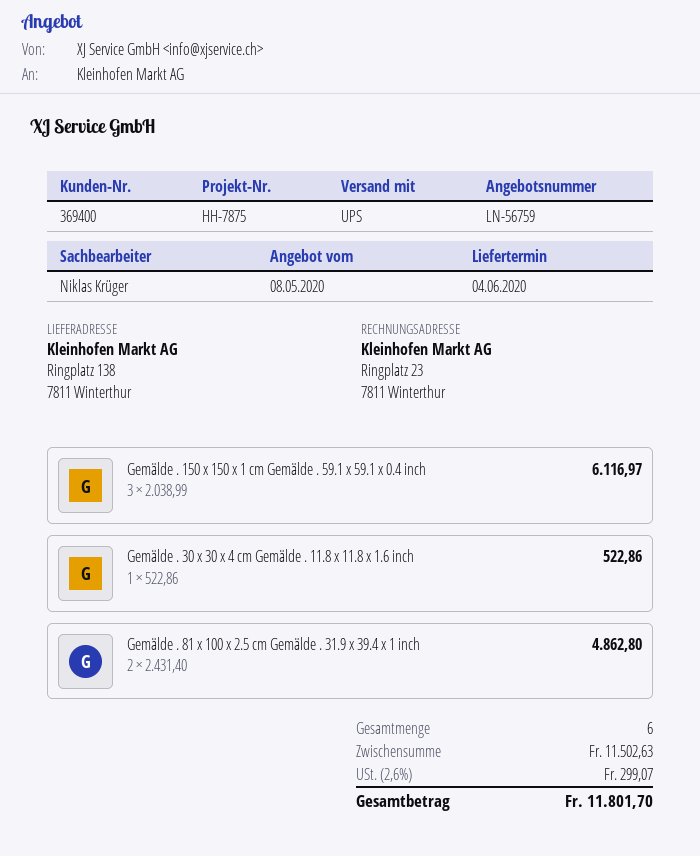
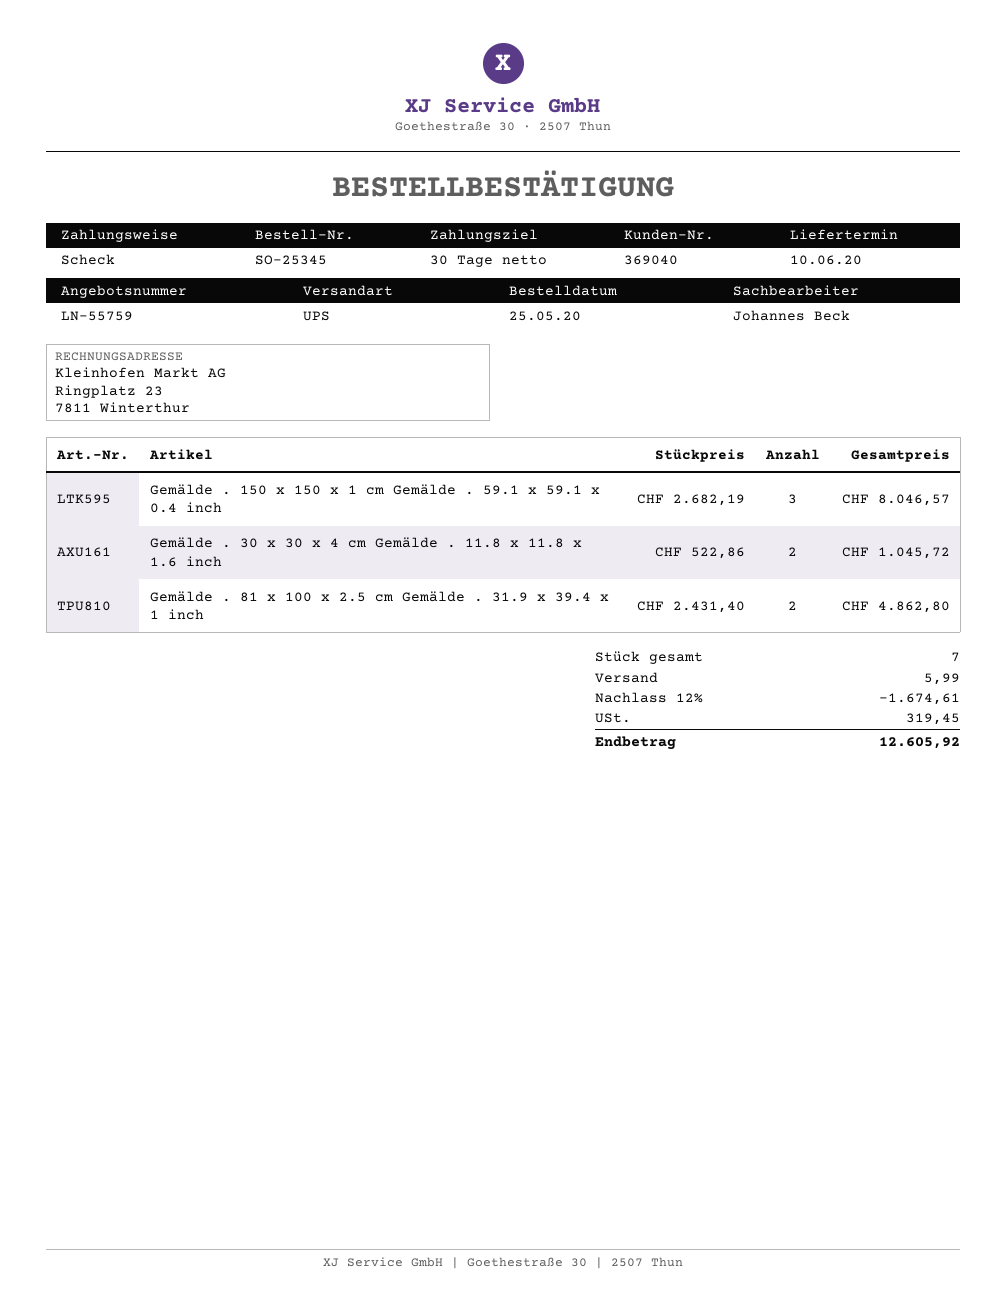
quote number: LN-56759 -> LN-55759
delivery date: 2020-06-04 -> 2020-06-10
customer number: 369400 -> 369040
sales rep: Niklas Krüger -> Johannes Beck
Gemälde . 150 x 150 x 1 cm Gemälde . 59.1 x 59.1 x 0.4 inch: 3 x 2038.99 = 6116.97 -> 3 x 2682.19 = 8046.57
Gemälde . 30 x 30 x 4 cm Gemälde . 11.8 x 11.8 x 1.6 inch: 1 x 522.86 = 522.86 -> 2 x 522.86 = 1045.72
total quantity: 6 -> 7
discount: none -> 12% = 1674.61
shipping: none -> 5.99
tax: 299.07 -> 319.45
total: 11801.70 -> 12605.92

